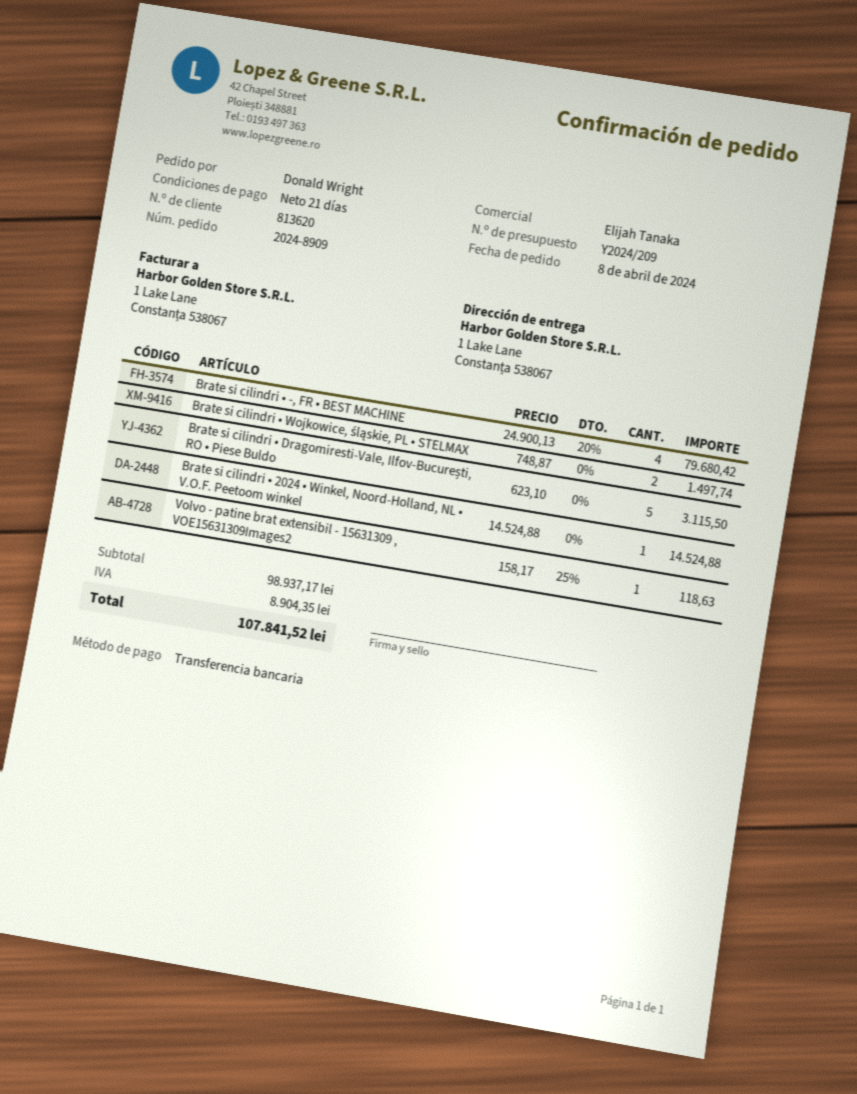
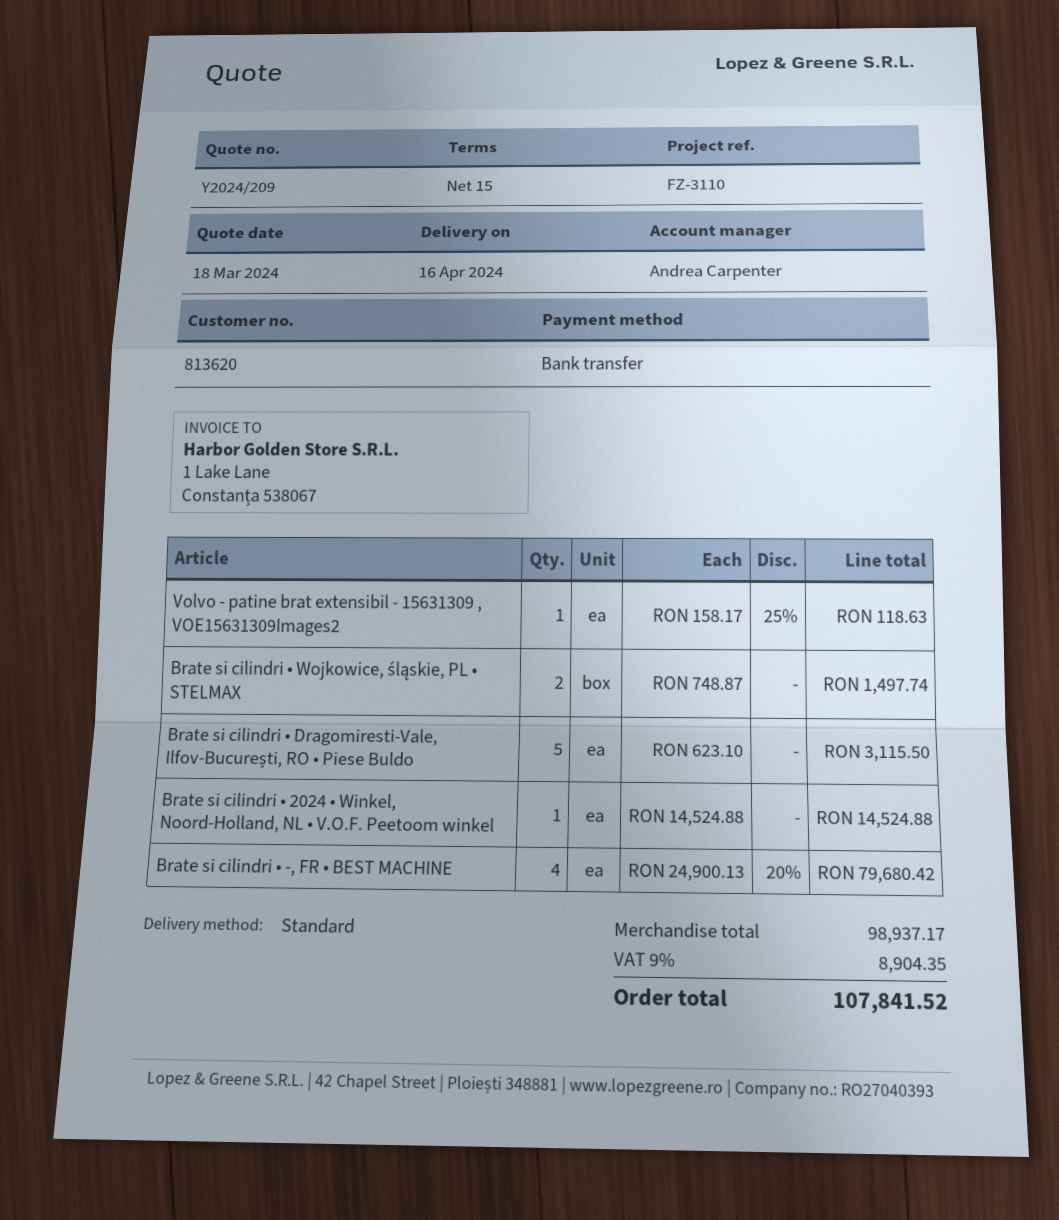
payment terms: 21 days -> 15 days
sales rep: Elijah Tanaka -> Andrea Carpenter

